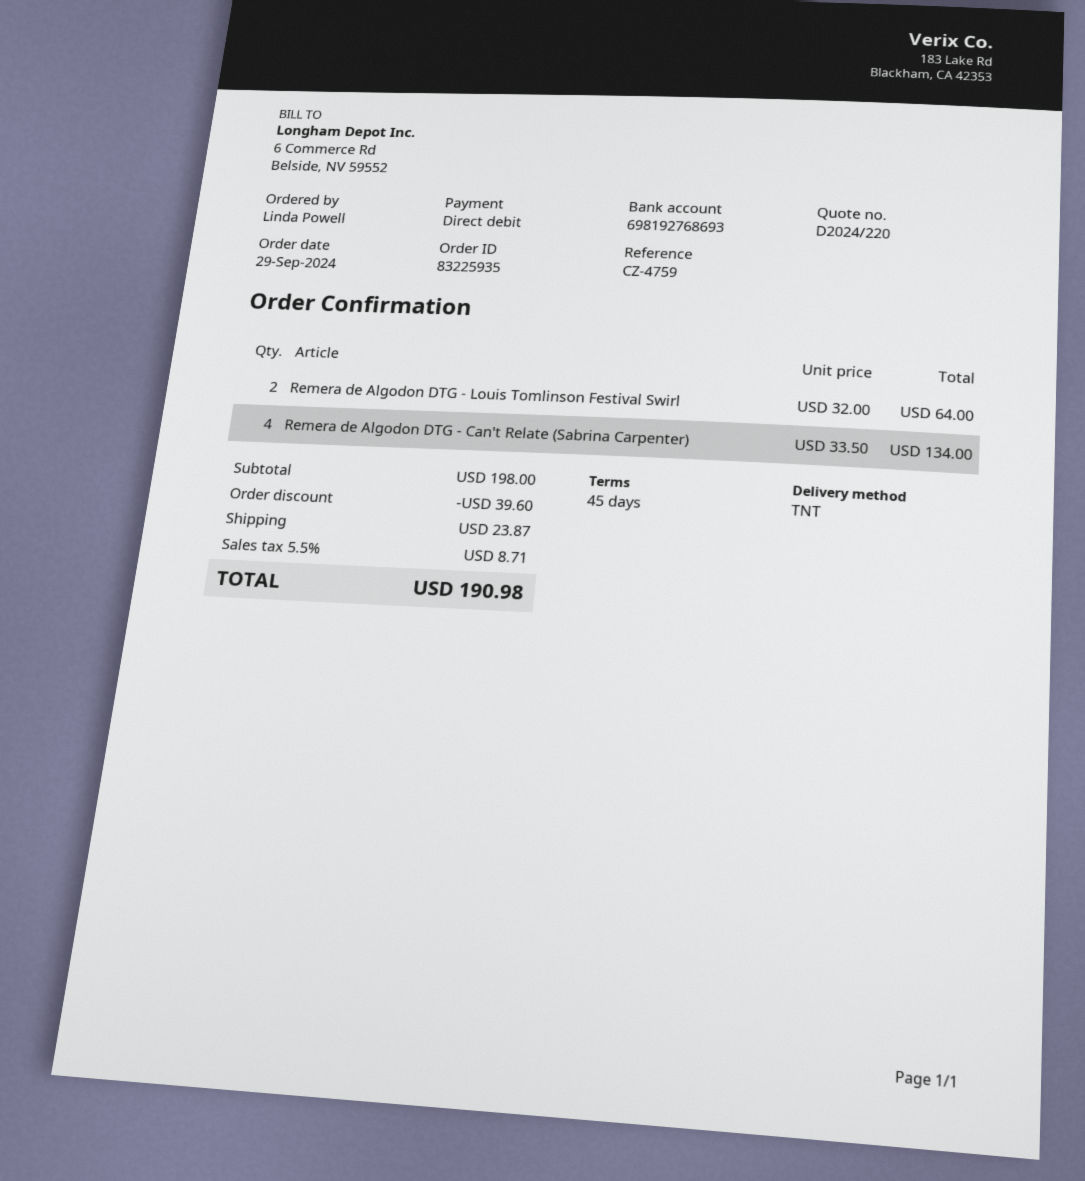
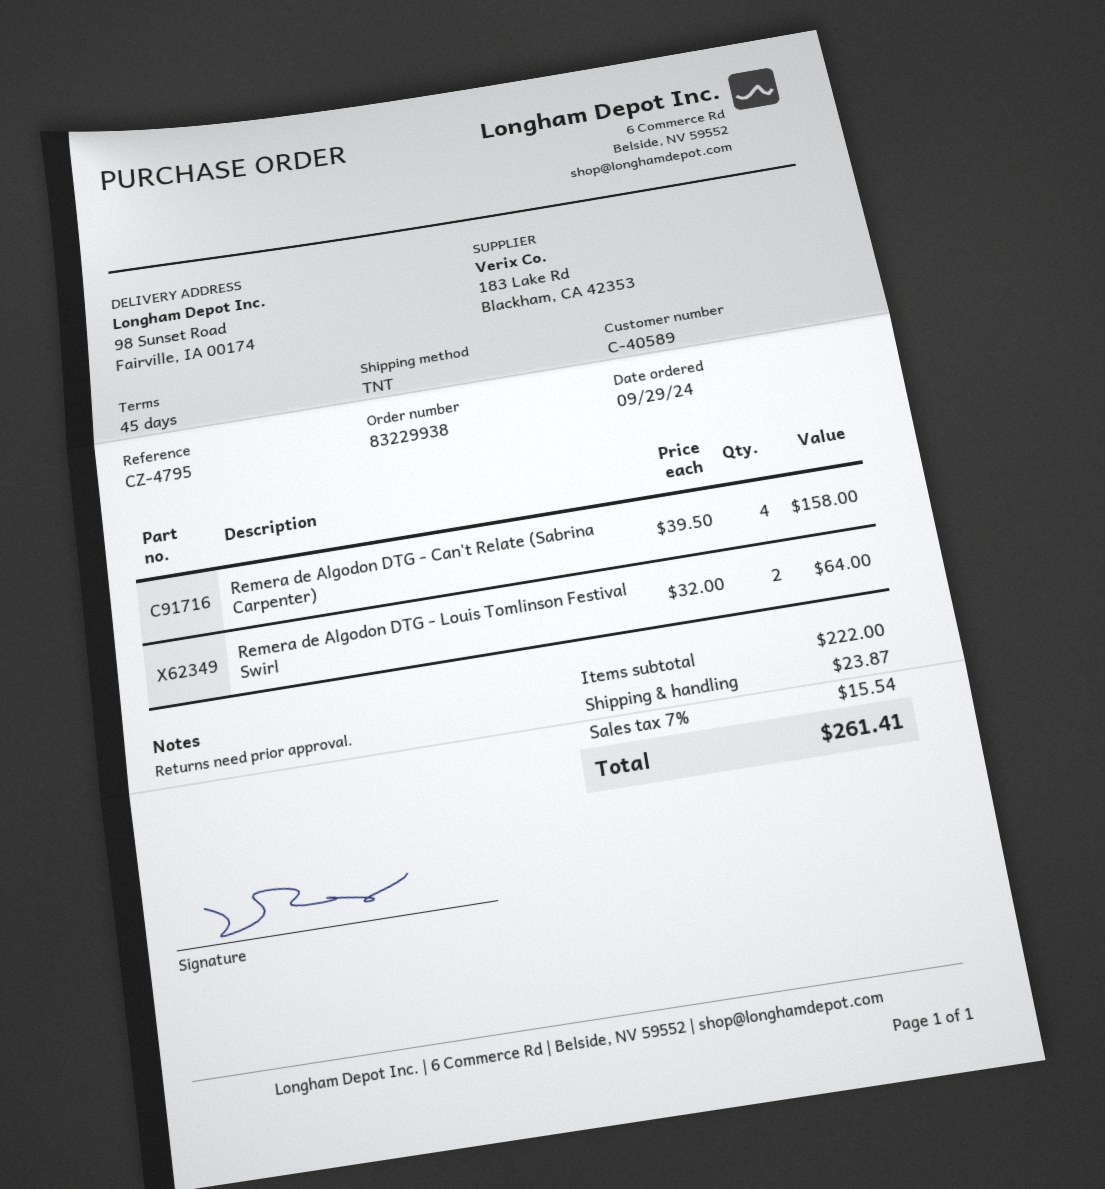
order number: 83225935 -> 83229938
reference: CZ-4759 -> CZ-4795
Remera de Algodon DTG - Can't Relate (Sabrina Carpenter): 4 x 33.50 = 134.00 -> 4 x 39.50 = 158.00
subtotal: 198.00 -> 222.00
discount: 39.60 -> none
tax: 5.5% = 8.71 -> 7% = 15.54
total: 190.98 -> 261.41

